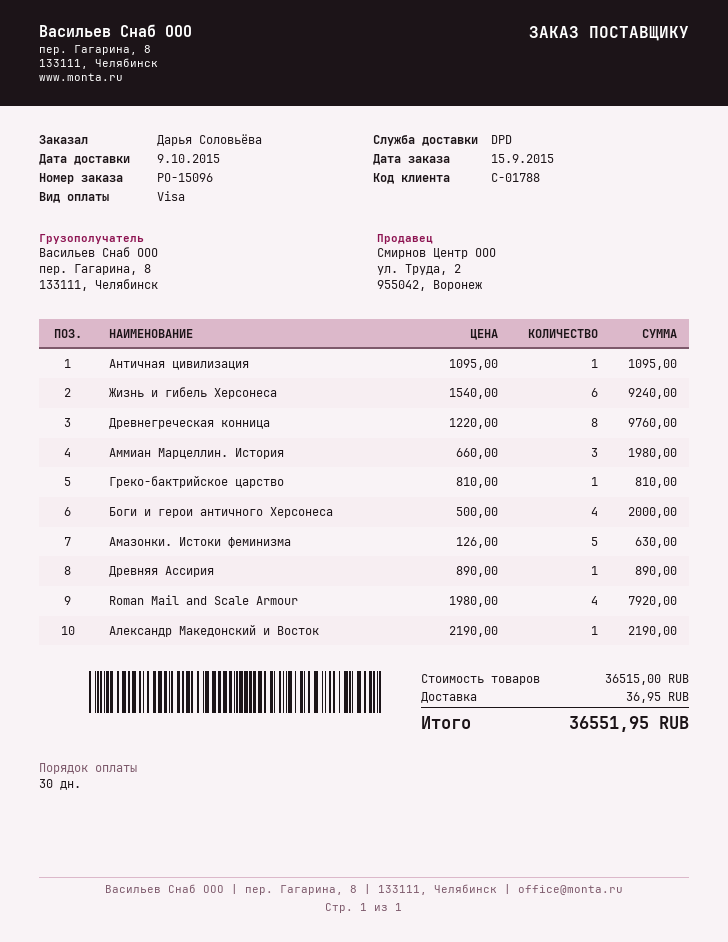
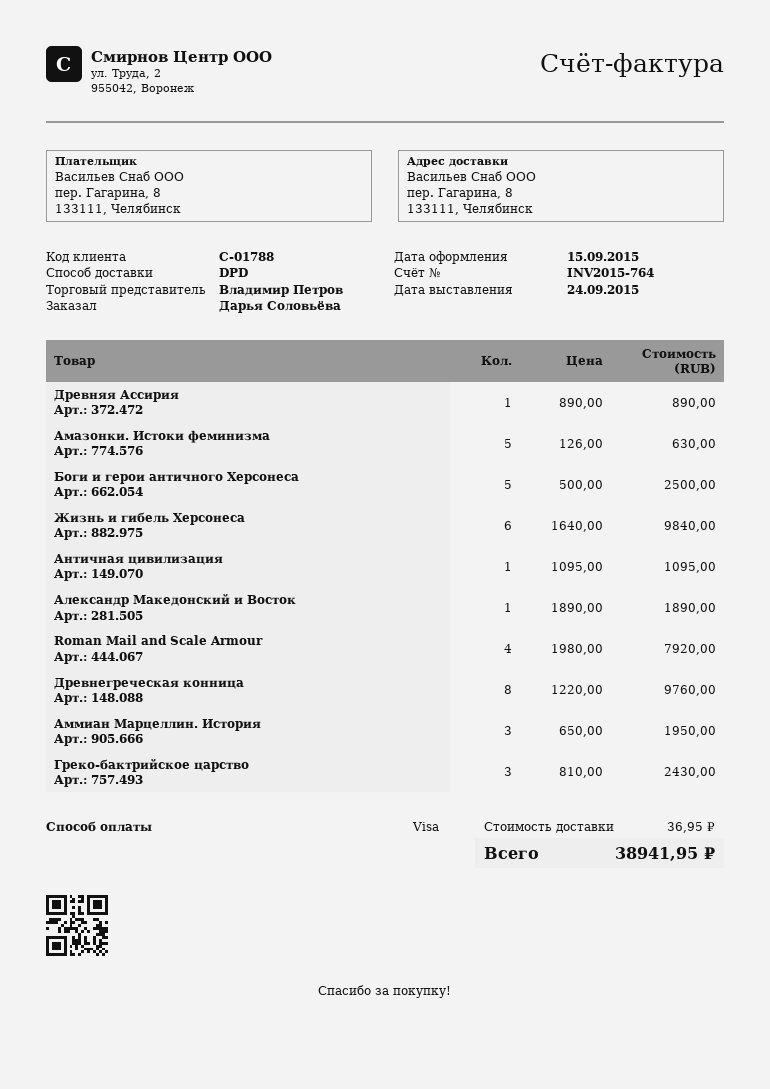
Жизнь и гибель Херсонеса: 6 x 1540.00 = 9240.00 -> 6 x 1640.00 = 9840.00
Аммиан Марцеллин. История: 3 x 660.00 = 1980.00 -> 3 x 650.00 = 1950.00
Греко-бактрийское царство: 1 x 810.00 = 810.00 -> 3 x 810.00 = 2430.00
Боги и герои античного Херсонеса: 4 x 500.00 = 2000.00 -> 5 x 500.00 = 2500.00
Александр Македонский и Восток: 1 x 2190.00 = 2190.00 -> 1 x 1890.00 = 1890.00
total: 36551.95 -> 38941.95

